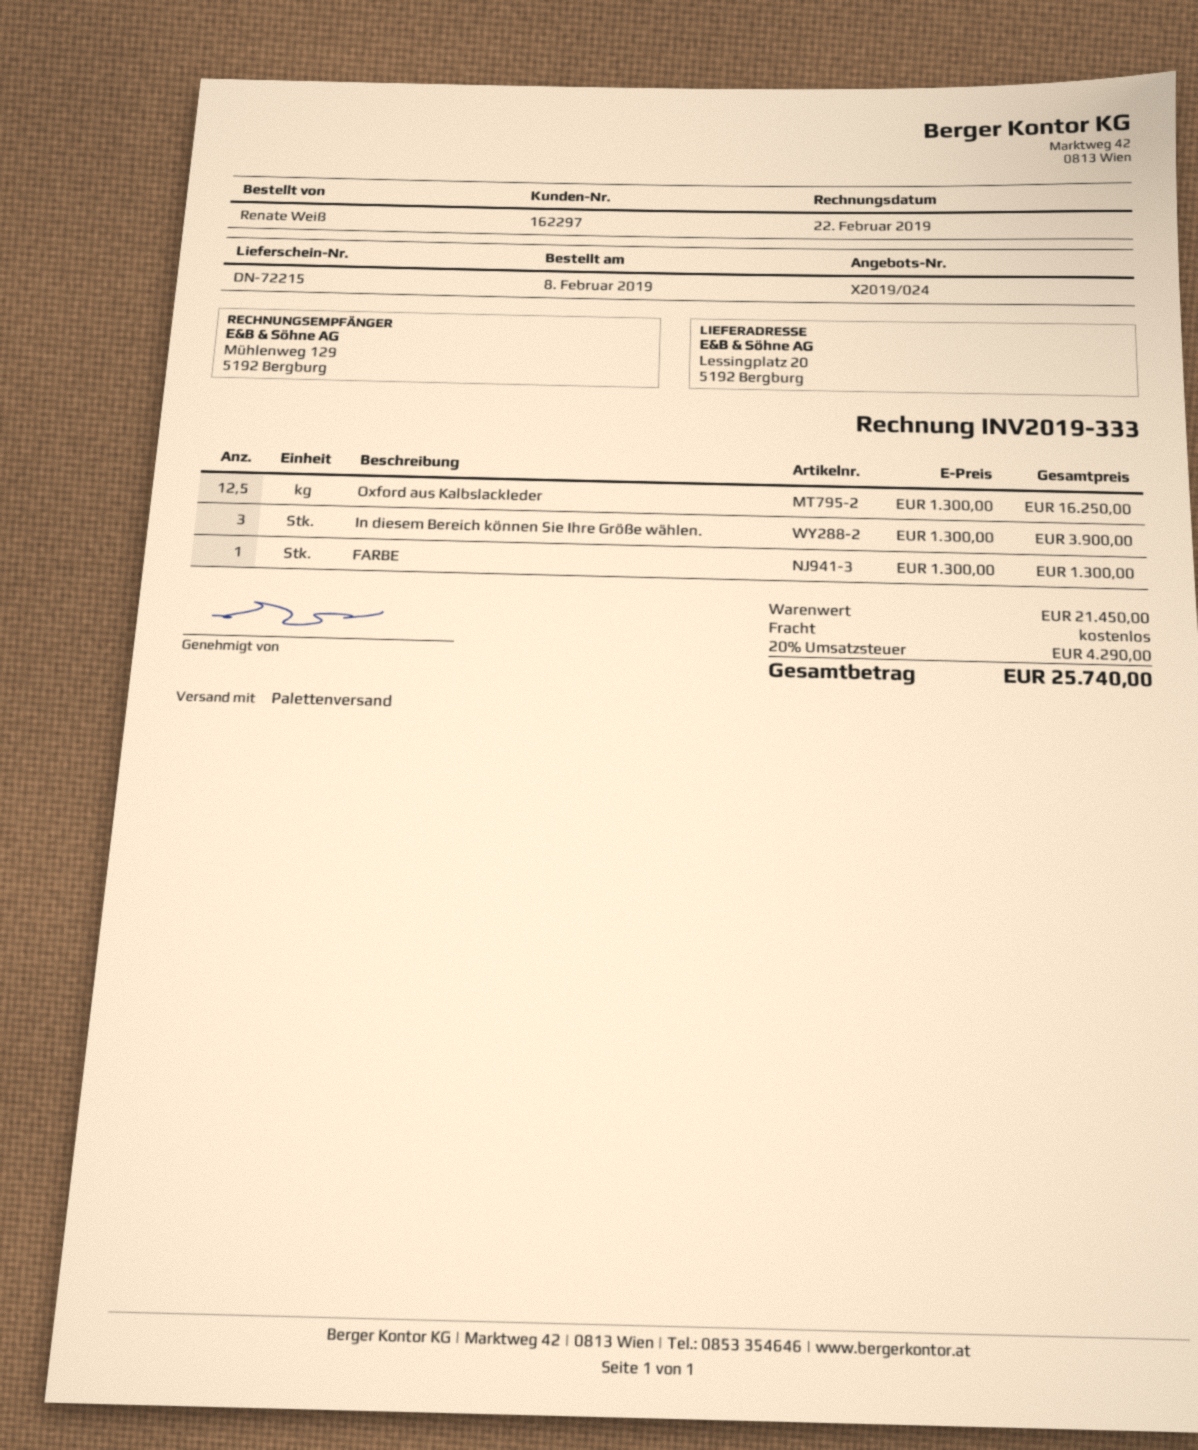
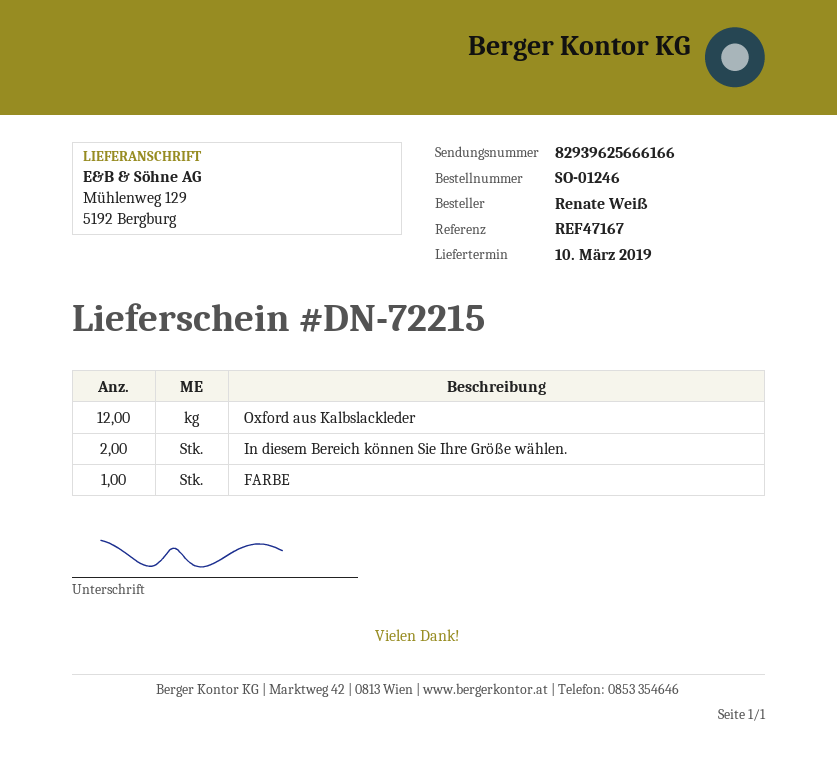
ship to: Lessingplatz 20, 5192 Bergburg -> Mühlenweg 129, 5192 Bergburg
Oxford aus Kalbslackleder: 12.5 -> 12
In diesem Bereich können Sie Ihre Größe wählen.: 3 -> 2

